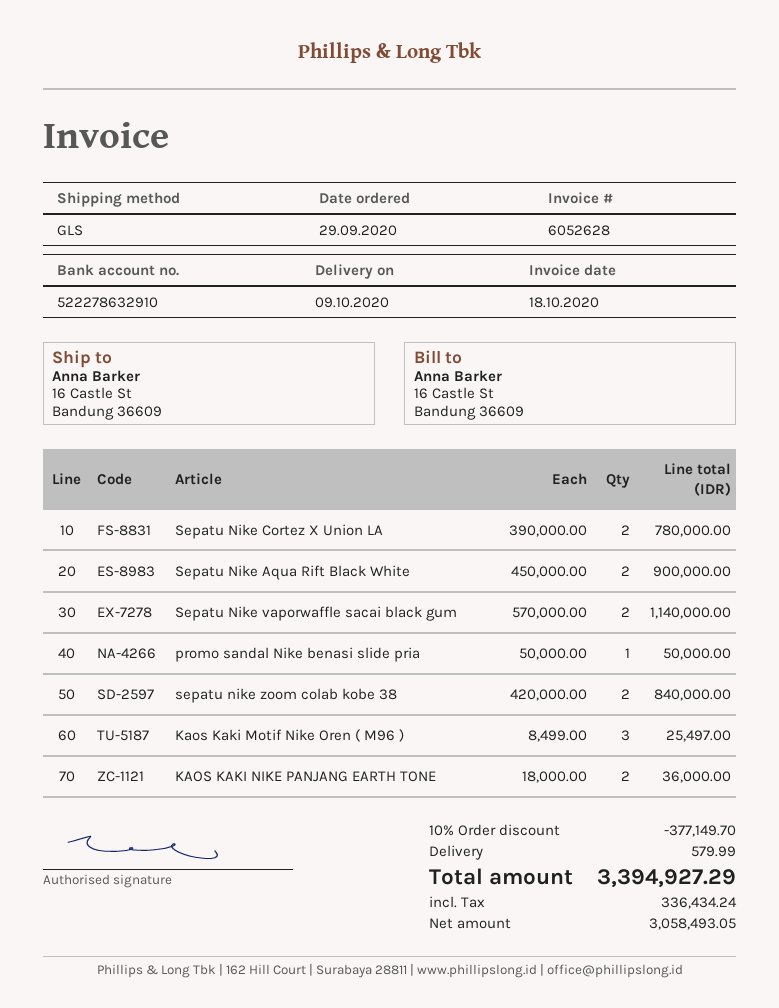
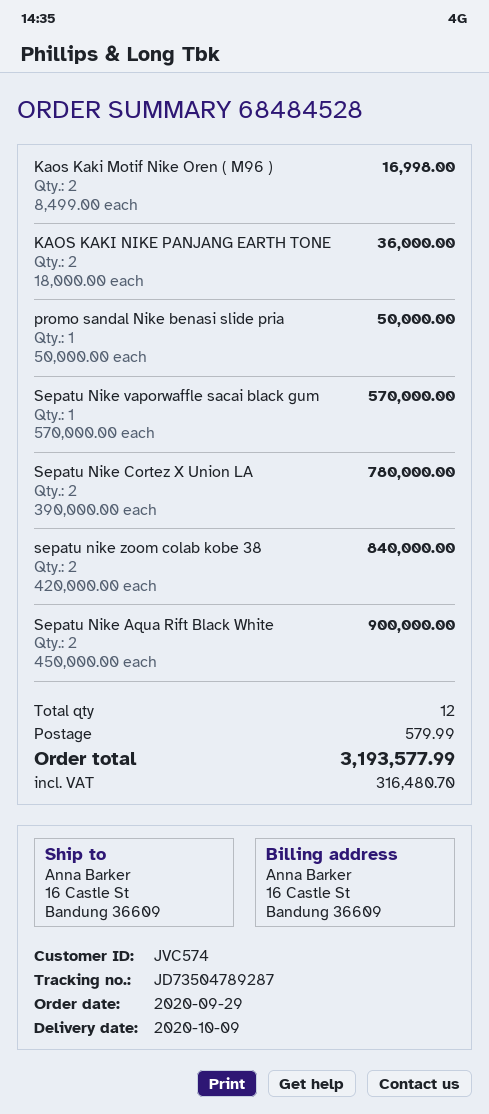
Sepatu Nike vaporwaffle sacai black gum: 2 x 570000.00 = 1140000.00 -> 1 x 570000.00 = 570000.00
Kaos Kaki Motif Nike Oren ( M96 ): 3 x 8499.00 = 25497.00 -> 2 x 8499.00 = 16998.00
discount: 10% = 377149.70 -> none
tax: 336434.24 -> 316480.70
total: 3394927.29 -> 3193577.99

